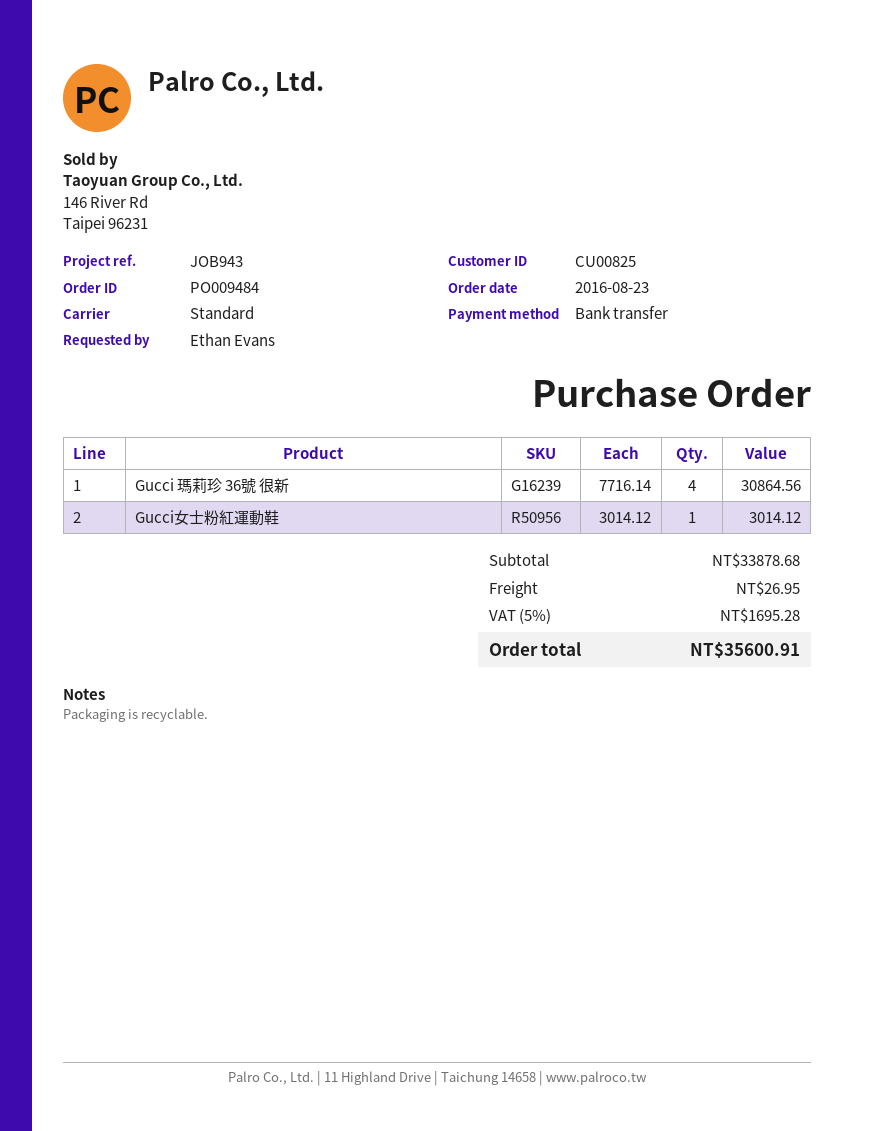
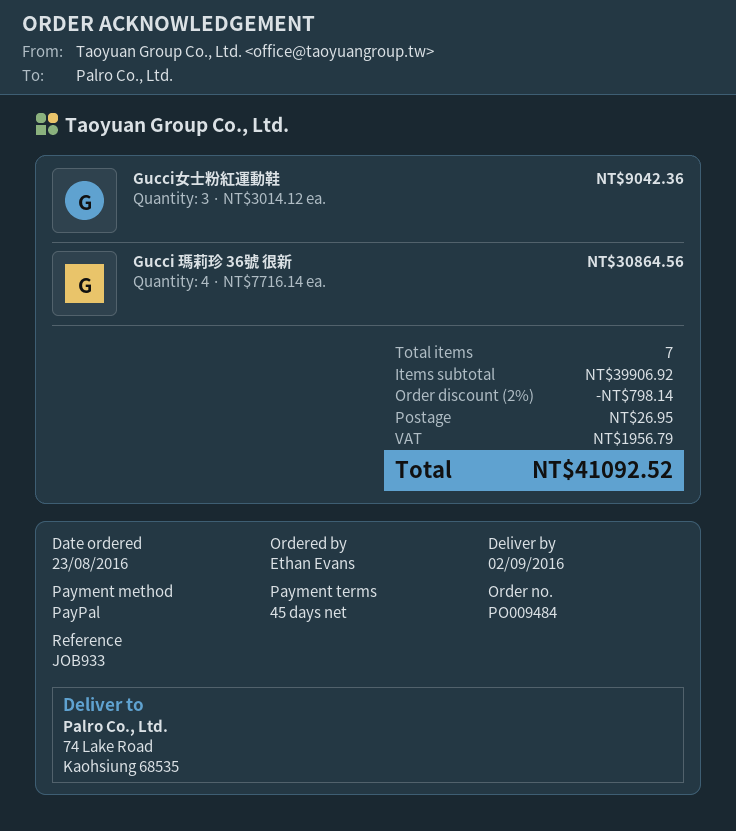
reference: JOB943 -> JOB933
payment method: bank transfer -> PayPal
Gucci女士粉紅運動鞋: 1 x 3014.12 = 3014.12 -> 3 x 3014.12 = 9042.36
subtotal: 33878.68 -> 39906.92
discount: none -> 2% = 798.14
tax: 1695.28 -> 1956.79
total: 35600.91 -> 41092.52

